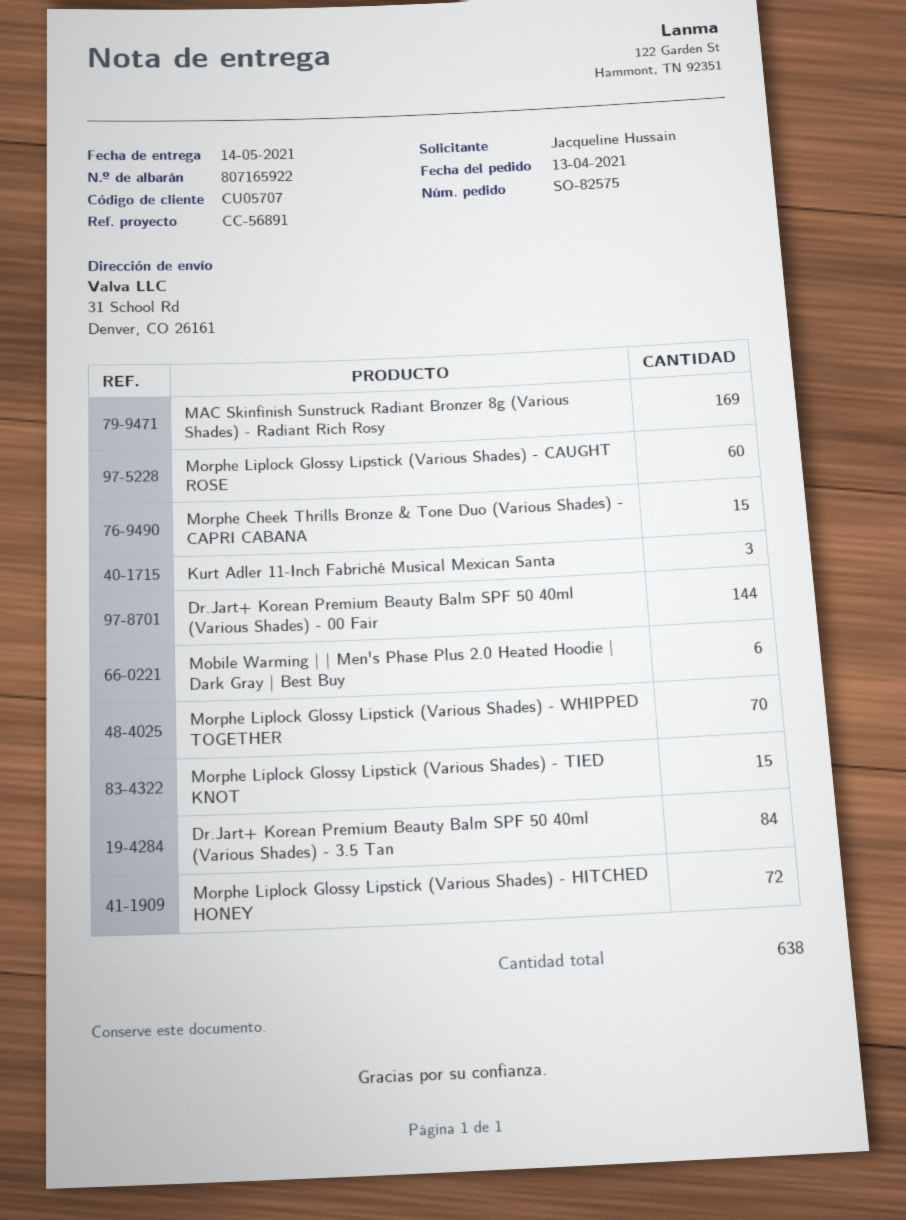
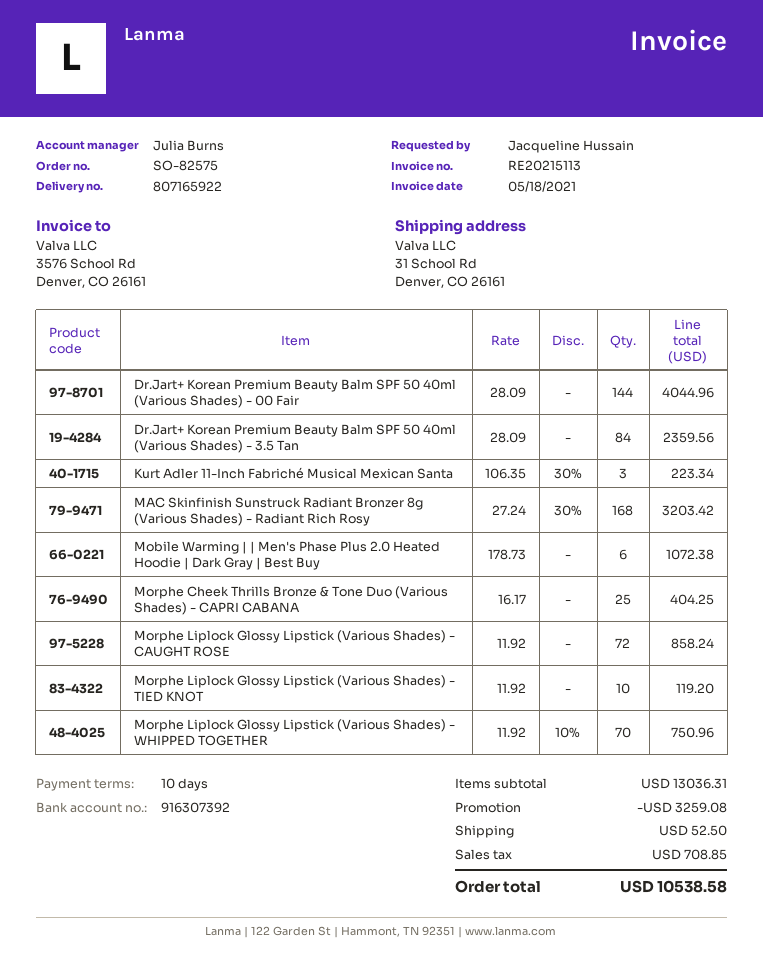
MAC Skinfinish Sunstruck Radiant Bronzer 8g (Various Shades) - Radiant Rich Rosy: 169 -> 168
Morphe Liplock Glossy Lipstick (Various Shades) - CAUGHT ROSE: 60 -> 72
Morphe Cheek Thrills Bronze & Tone Duo (Various Shades) - CAPRI CABANA: 15 -> 25
Morphe Liplock Glossy Lipstick (Various Shades) - TIED KNOT: 15 -> 10
Morphe Liplock Glossy Lipstick (Various Shades) - HITCHED HONEY: 72 -> none

